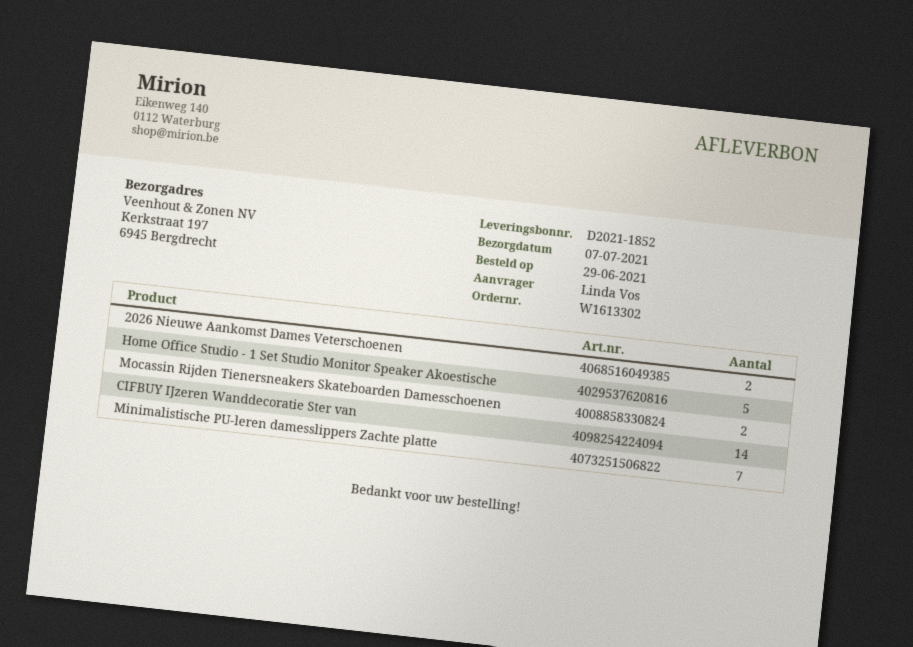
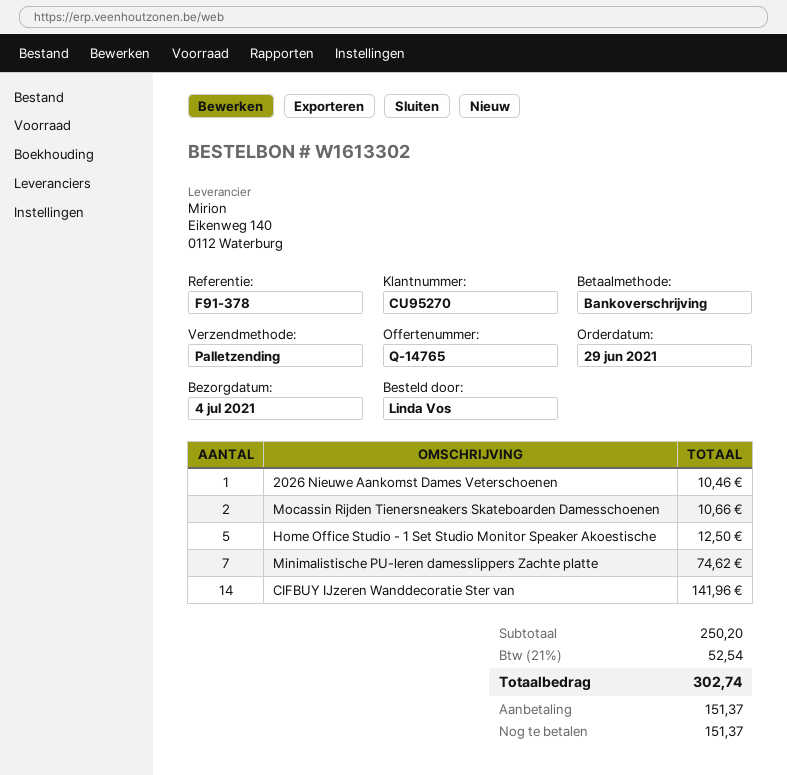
delivery date: 2021-07-07 -> 2021-07-04
2026 Nieuwe Aankomst Dames Veterschoenen: 2 -> 1

